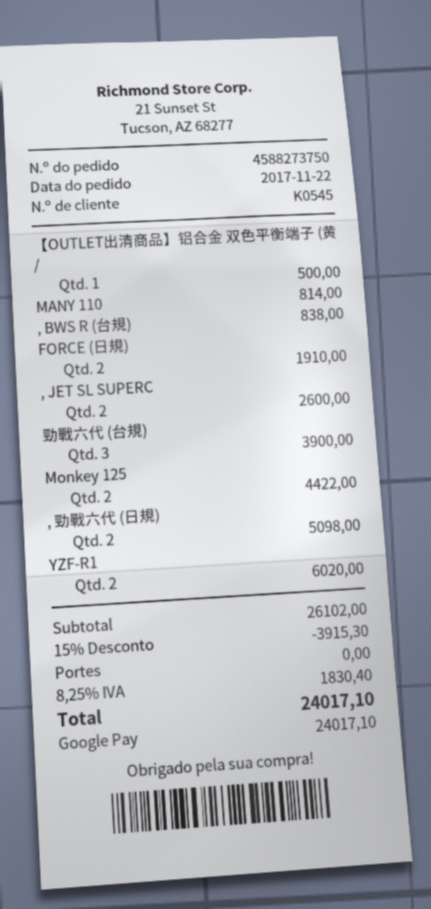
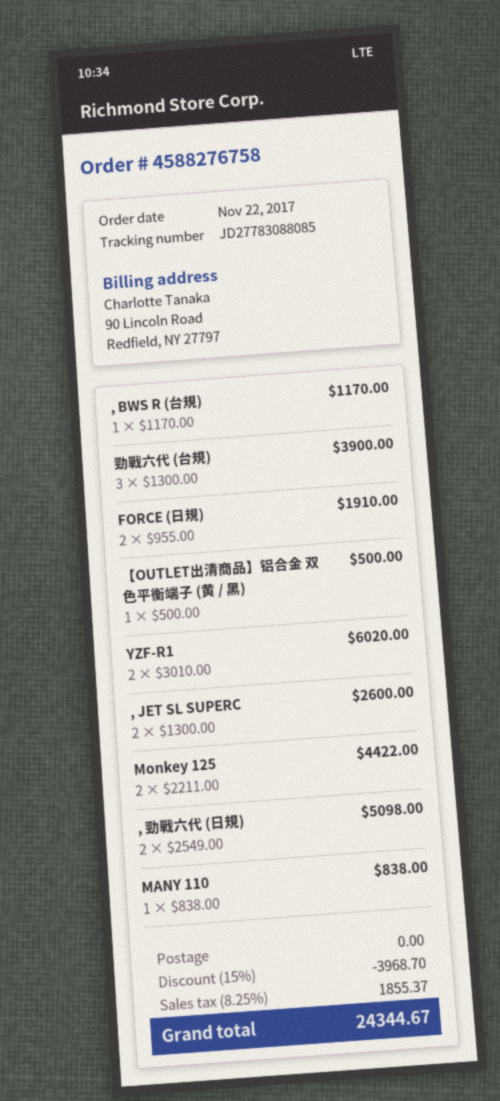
order number: 4588273750 -> 4588276758
MANY 110: 1 for 814.00 -> 1 for 838.00
, BWS R (台規): 1 for 838.00 -> 1 for 1170.00
discount: 15% = 3915.30 -> 15% = 3968.70
tax: 8.25% = 1830.40 -> 8.25% = 1855.37
total: 24017.10 -> 24344.67

